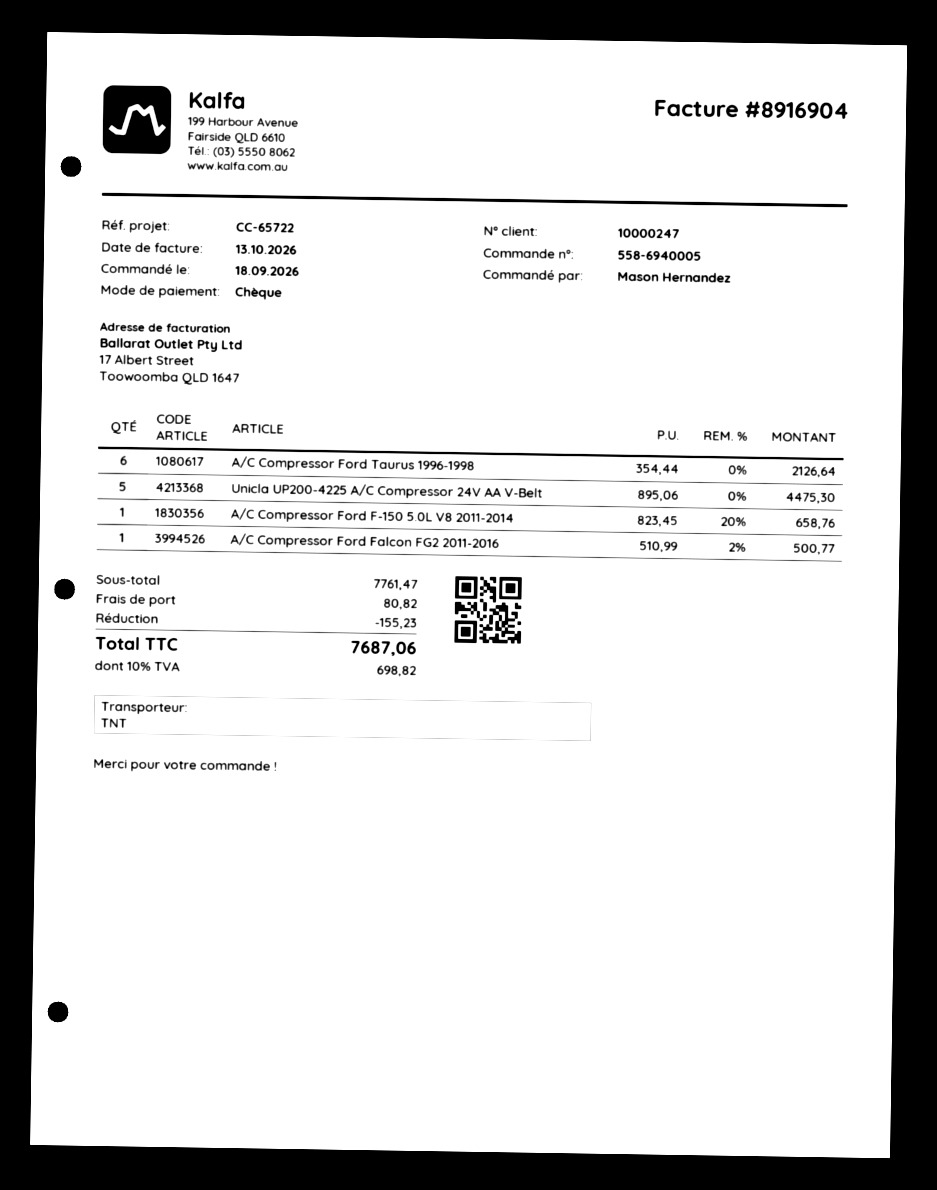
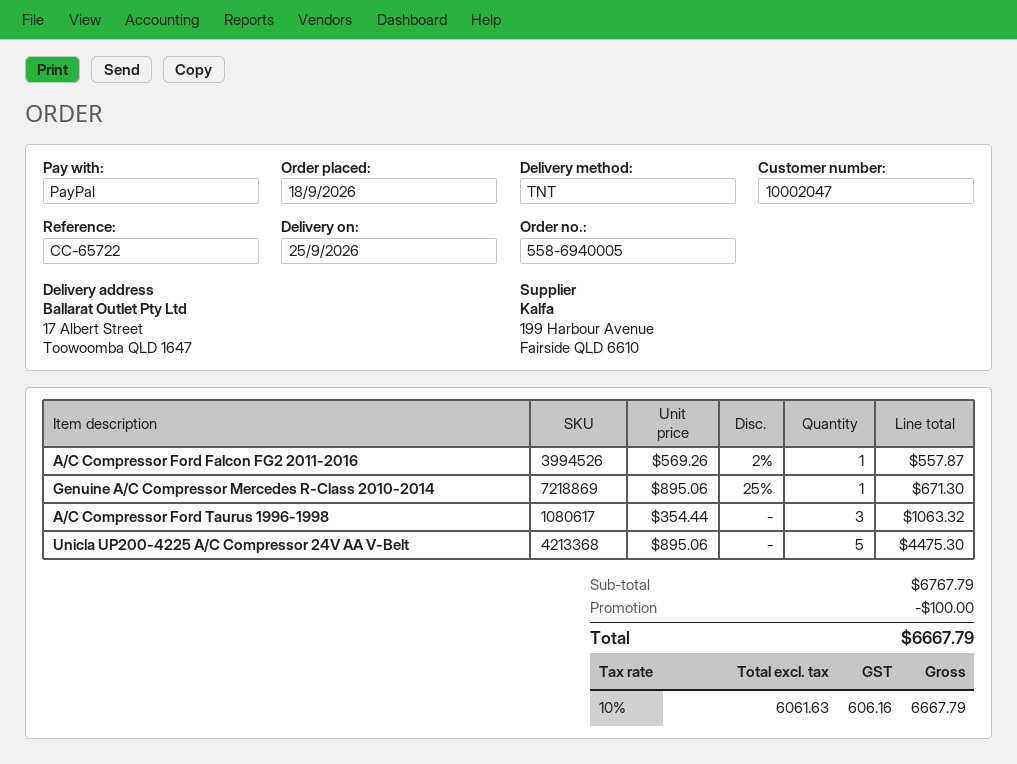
customer number: 10000247 -> 10002047
payment method: cheque -> PayPal
A/C Compressor Ford Taurus 1996-1998: 6 x 354.44 = 2126.64 -> 3 x 354.44 = 1063.32
A/C Compressor Ford F-150 5.0L V8 2011-2014: 1 x 823.45 - 20% = 658.76 -> none
A/C Compressor Ford Falcon FG2 2011-2016: 1 x 510.99 - 2% = 500.77 -> 1 x 569.26 - 2% = 557.87
Genuine A/C Compressor Mercedes R-Class 2010-2014: none -> 1 x 895.06 - 25% = 671.30
subtotal: 7761.47 -> 6767.79
discount: 155.23 -> 100.00
shipping: 80.82 -> none
tax: 10% = 698.82 -> 10% = 606.16
total: 7687.06 -> 6667.79

